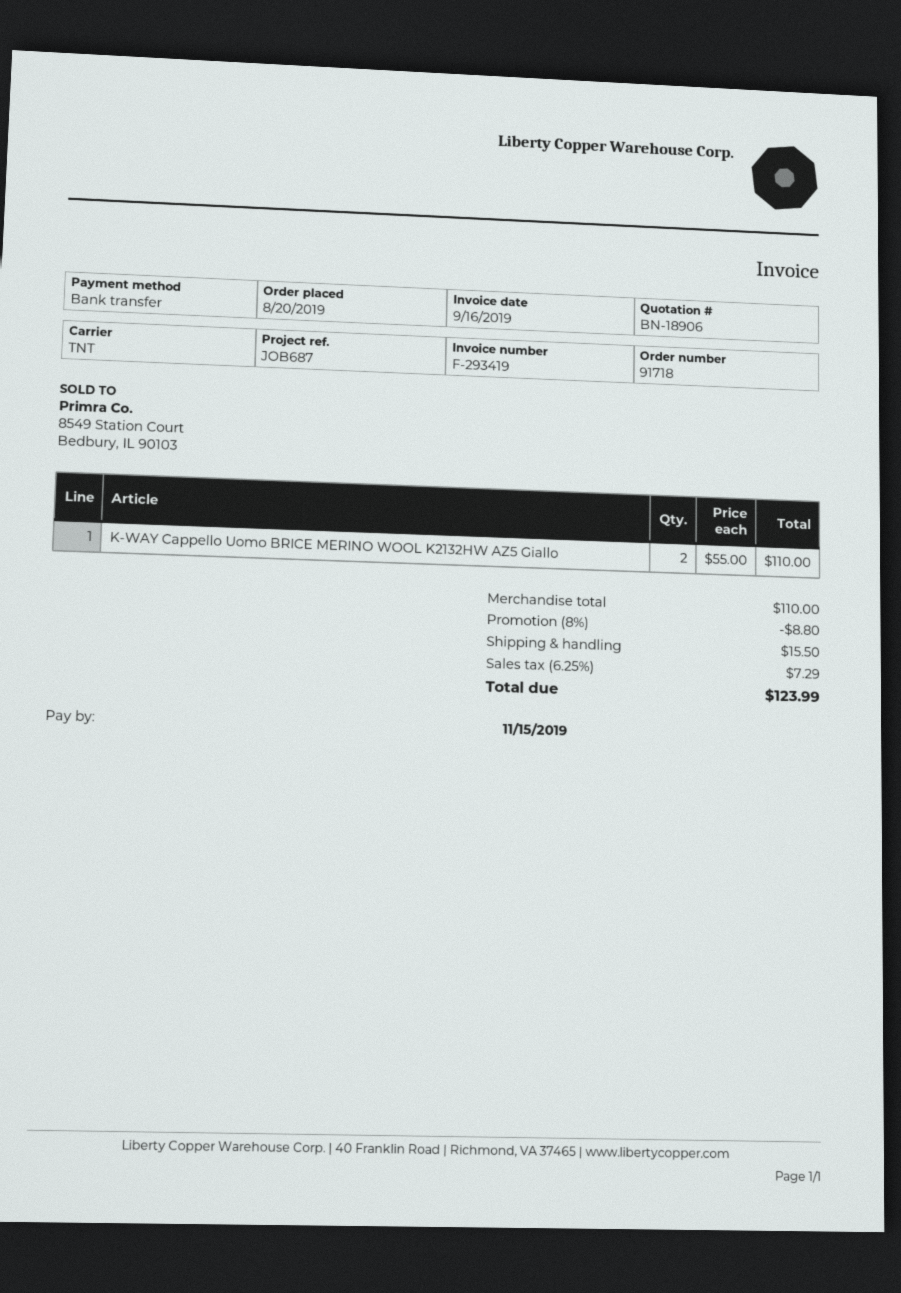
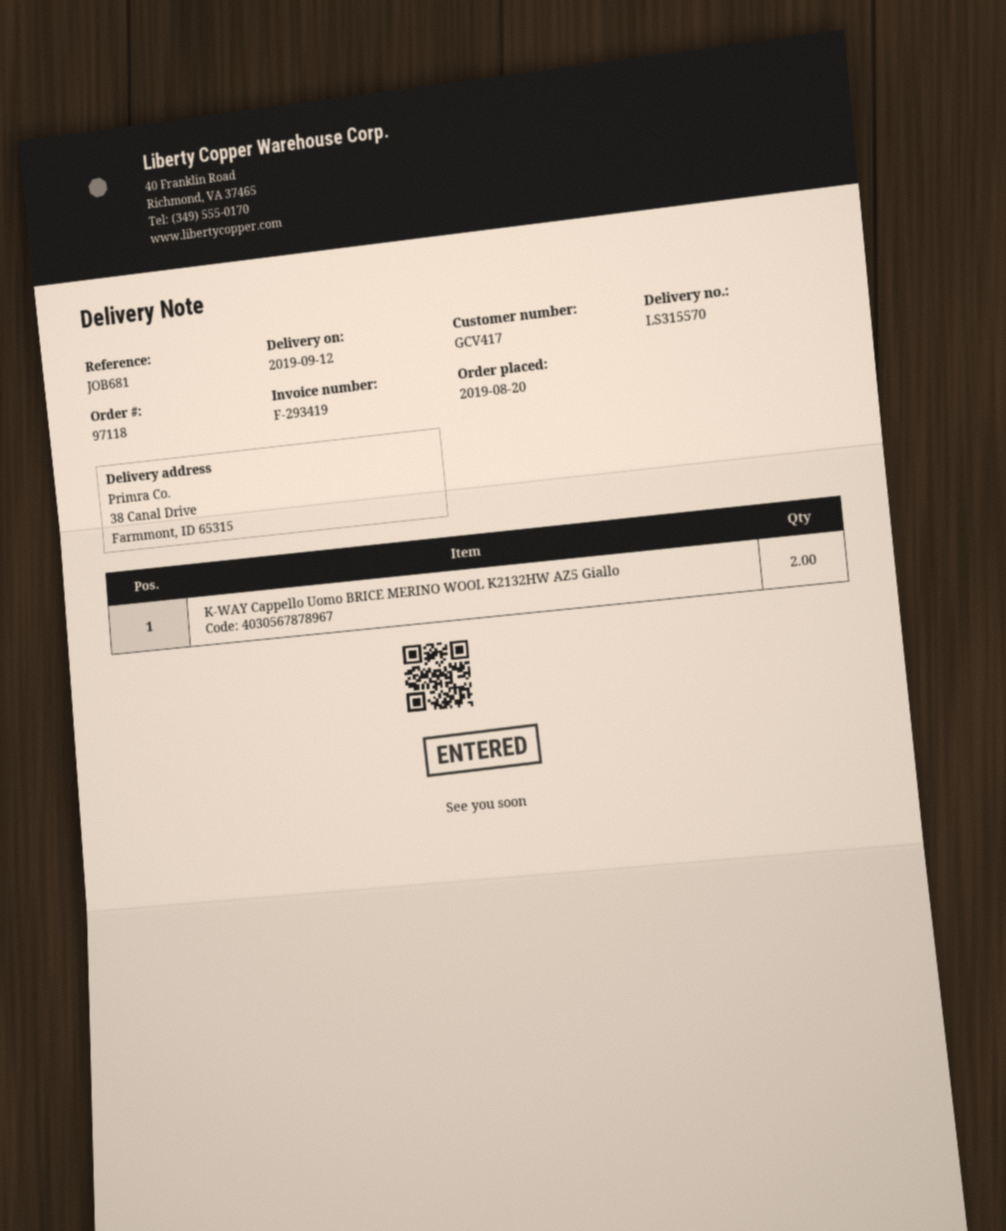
order number: 91718 -> 97118
reference: JOB687 -> JOB681

